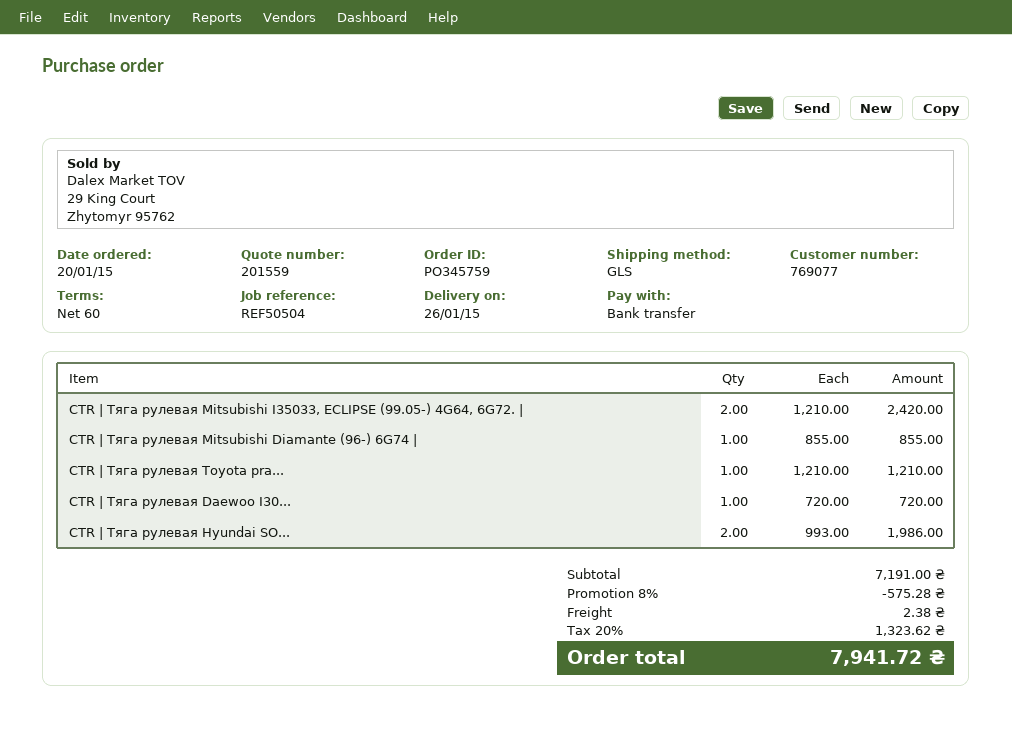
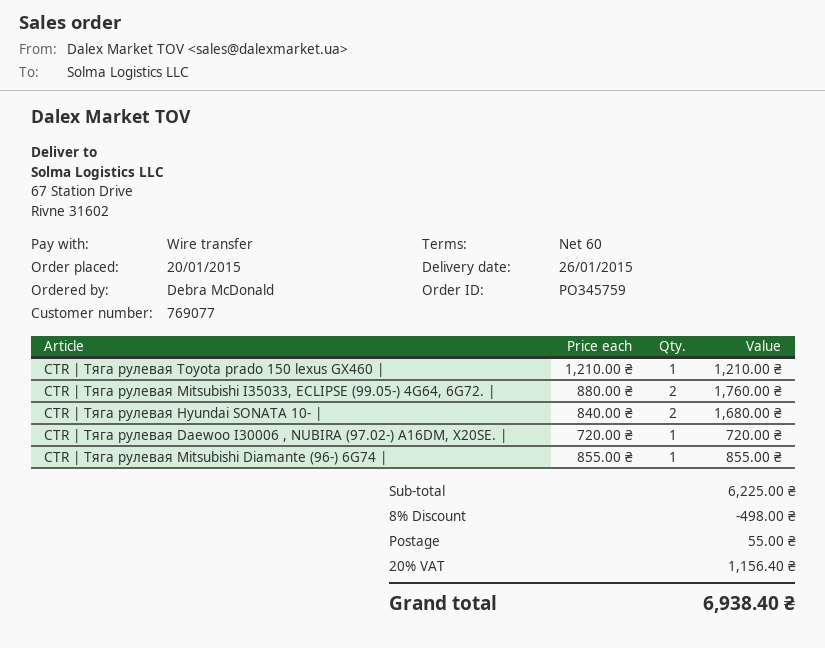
CTR | Тяга рулевая Mitsubishi I35033, ECLIPSE (99.05-) 4G64, 6G72. |: 2 x 1210.00 = 2420.00 -> 2 x 880.00 = 1760.00
CTR | Тяга рулевая Hyundai SO...: 2 x 993.00 = 1986.00 -> 2 x 840.00 = 1680.00
subtotal: 7191.00 -> 6225.00
discount: 8% = 575.28 -> 8% = 498.00
shipping: 2.38 -> 55.00
tax: 20% = 1323.62 -> 20% = 1156.40
total: 7941.72 -> 6938.40

